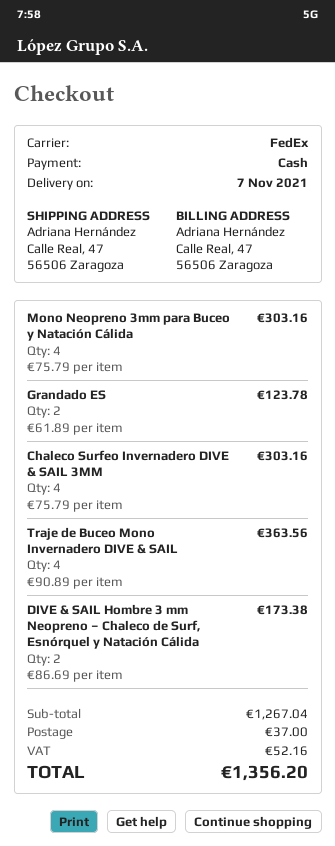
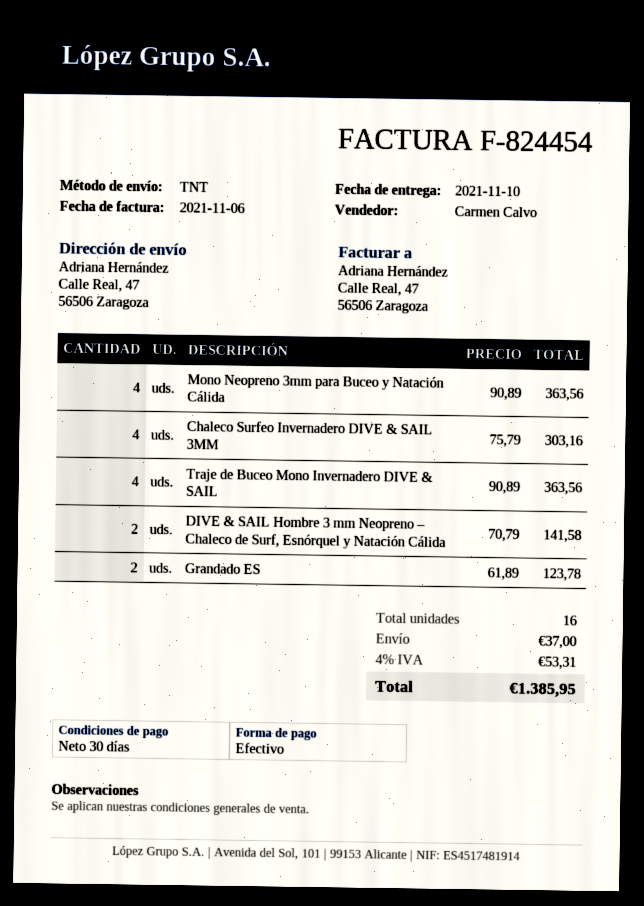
delivery date: 2021-11-07 -> 2021-11-10
shipping method: FedEx -> TNT
Mono Neopreno 3mm para Buceo y Natación Cálida: 4 x 75.79 = 303.16 -> 4 x 90.89 = 363.56
DIVE & SAIL Hombre 3 mm Neopreno – Chaleco de Surf, Esnórquel y Natación Cálida: 2 x 86.69 = 173.38 -> 2 x 70.79 = 141.58
tax: 52.16 -> 53.31
total: 1356.20 -> 1385.95

